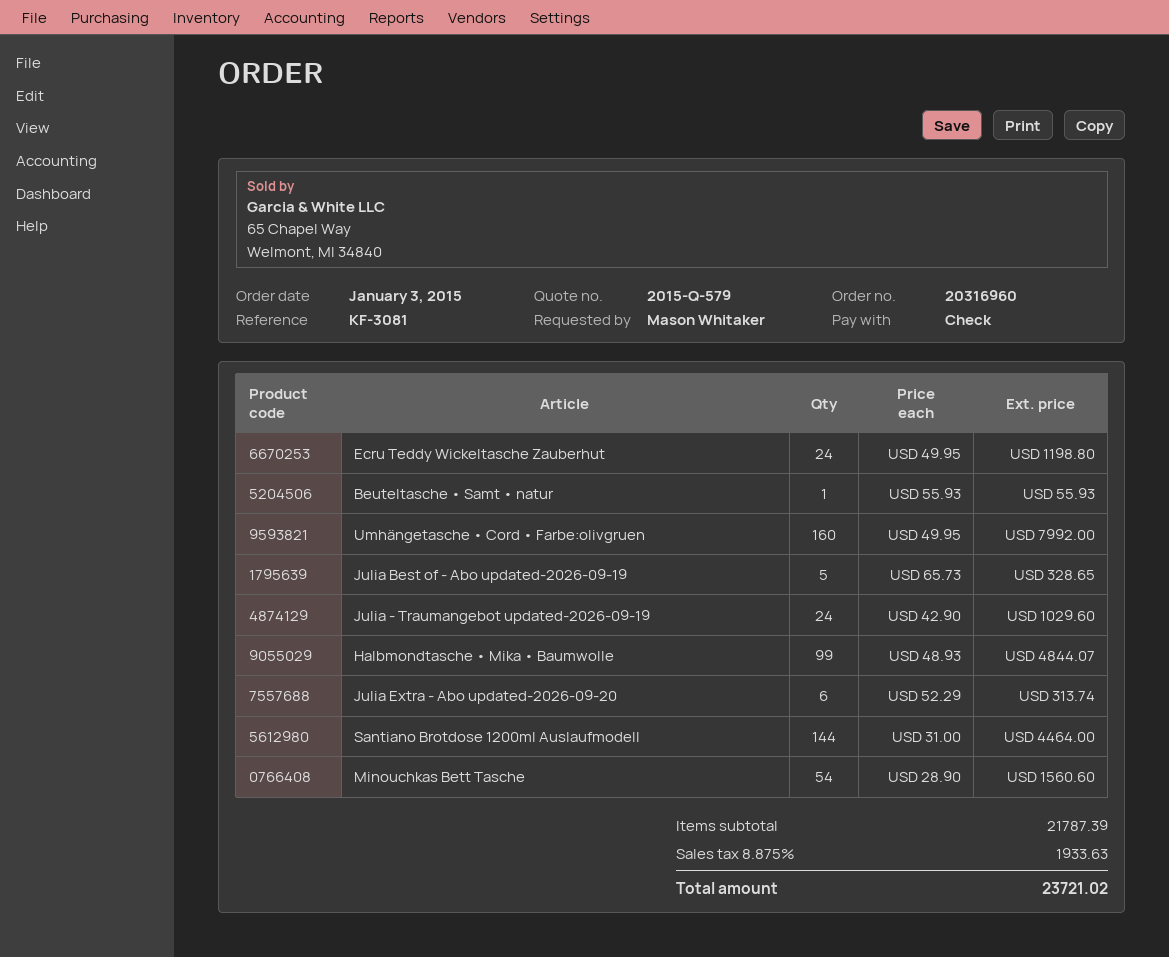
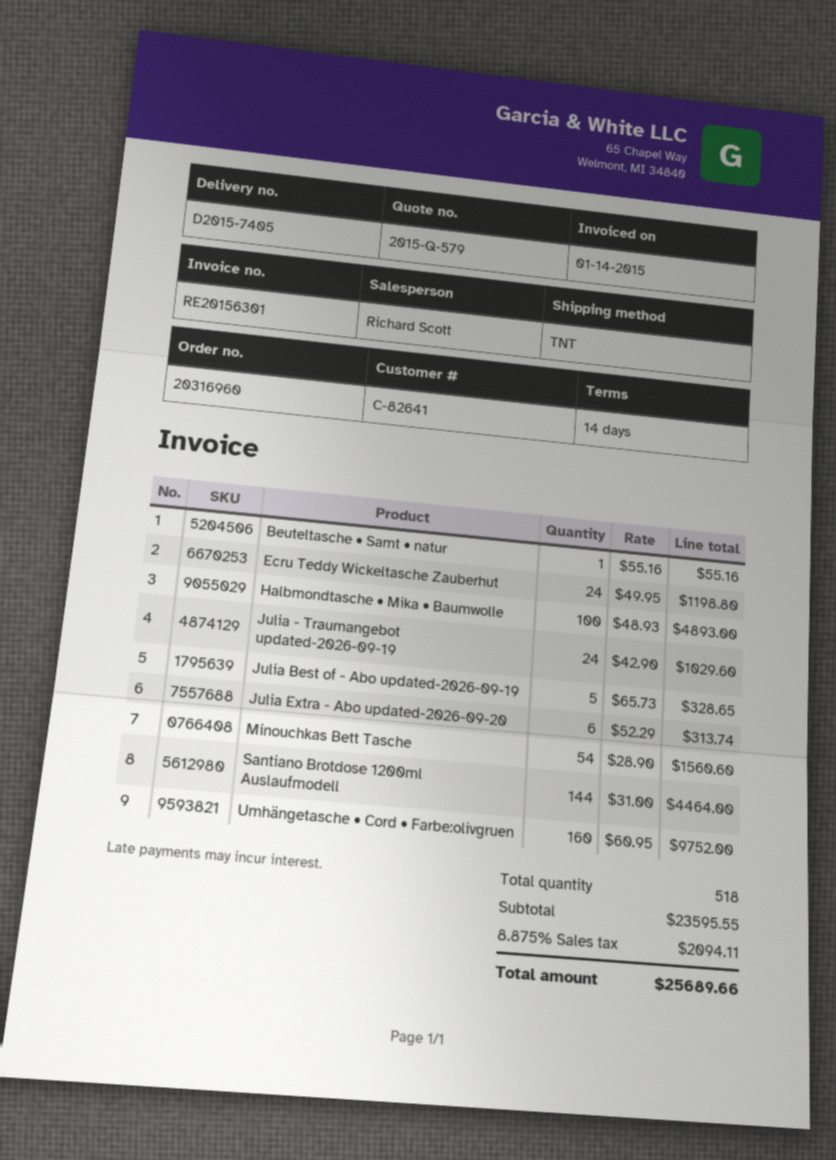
Beuteltasche • Samt • natur: 1 x 55.93 = 55.93 -> 1 x 55.16 = 55.16
Umhängetasche • Cord • Farbe:olivgruen: 160 x 49.95 = 7992.00 -> 160 x 60.95 = 9752.00
Halbmondtasche • Mika • Baumwolle: 99 x 48.93 = 4844.07 -> 100 x 48.93 = 4893.00
subtotal: 21787.39 -> 23595.55
tax: 8.875% = 1933.63 -> 8.875% = 2094.11
total: 23721.02 -> 25689.66

